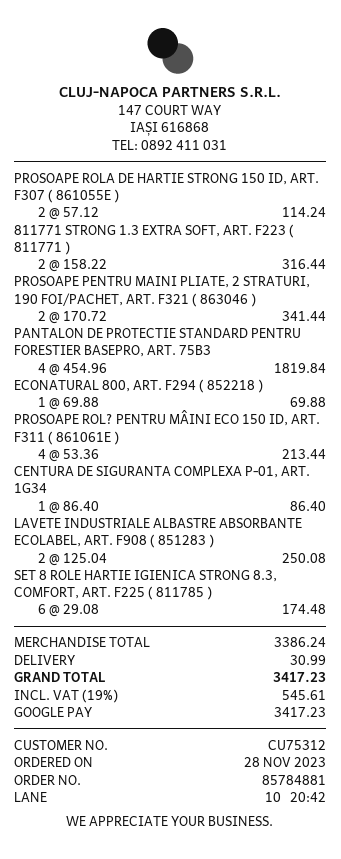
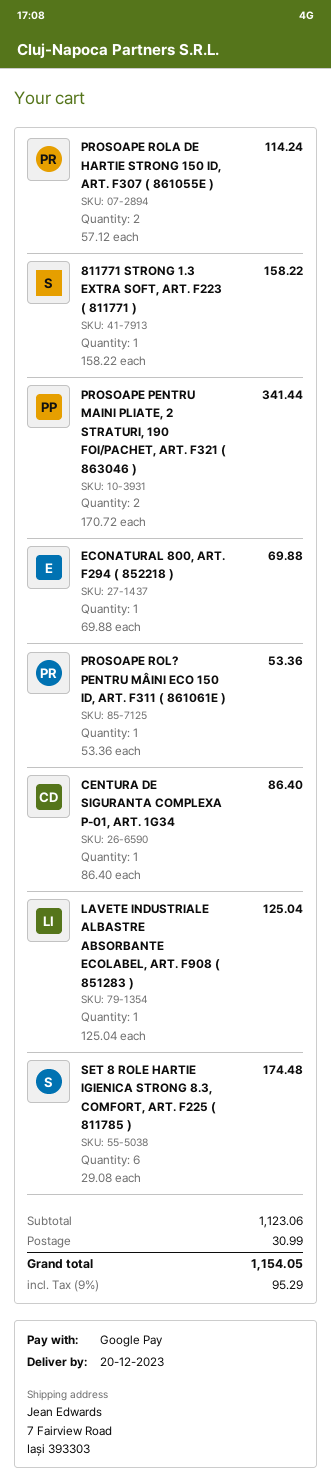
811771 STRONG 1.3 EXTRA SOFT, ART. F223 ( 811771 ): 2 x 158.22 = 316.44 -> 1 x 158.22 = 158.22
PANTALON DE PROTECTIE STANDARD PENTRU FORESTIER BASEPRO, ART. 75B3: 4 x 454.96 = 1819.84 -> none
PROSOAPE ROL? PENTRU MÂINI ECO 150 ID, ART. F311 ( 861061E ): 4 x 53.36 = 213.44 -> 1 x 53.36 = 53.36
LAVETE INDUSTRIALE ALBASTRE ABSORBANTE ECOLABEL, ART. F908 ( 851283 ): 2 x 125.04 = 250.08 -> 1 x 125.04 = 125.04
subtotal: 3386.24 -> 1123.06
tax: 19% = 545.61 -> 9% = 95.29
total: 3417.23 -> 1154.05

